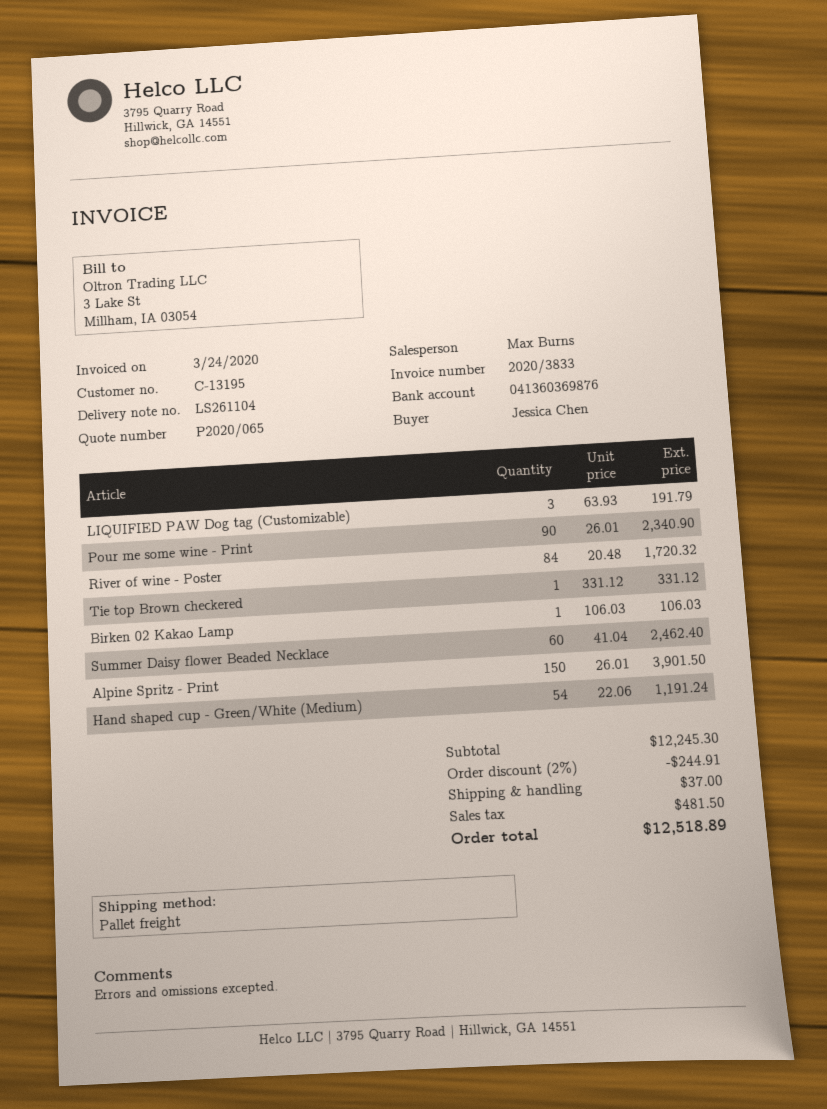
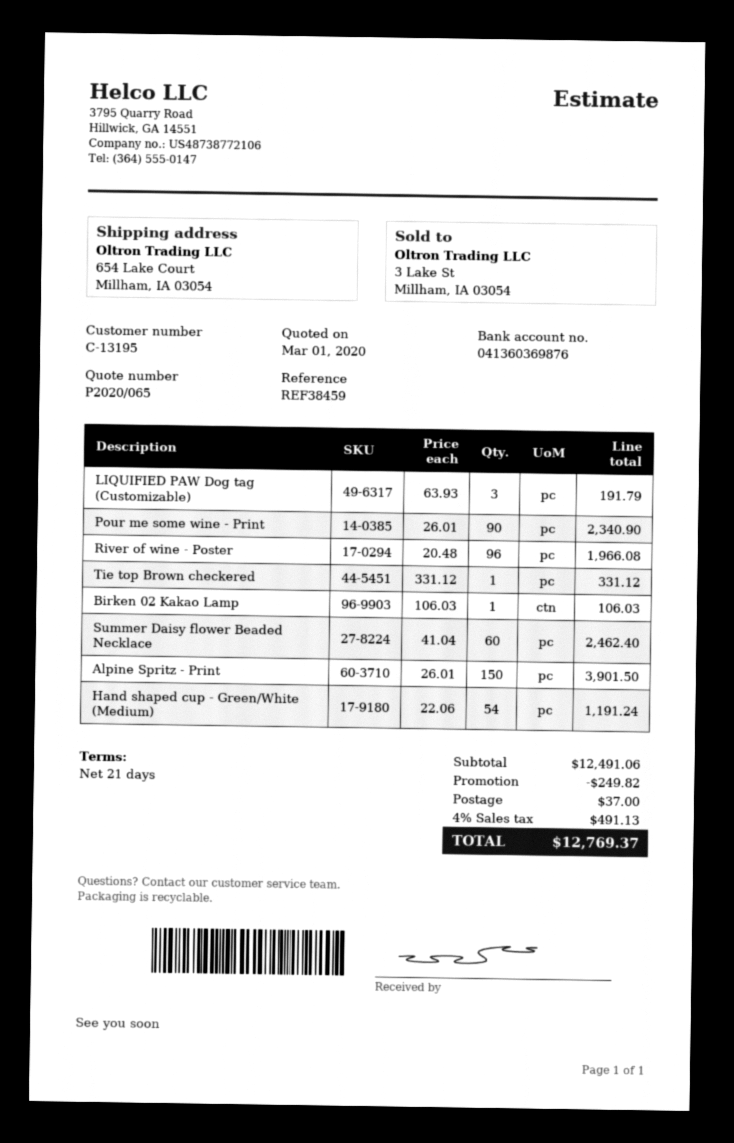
River of wine - Poster: 84 x 20.48 = 1720.32 -> 96 x 20.48 = 1966.08
subtotal: 12245.30 -> 12491.06
discount: 244.91 -> 249.82
tax: 481.50 -> 491.13
total: 12518.89 -> 12769.37

